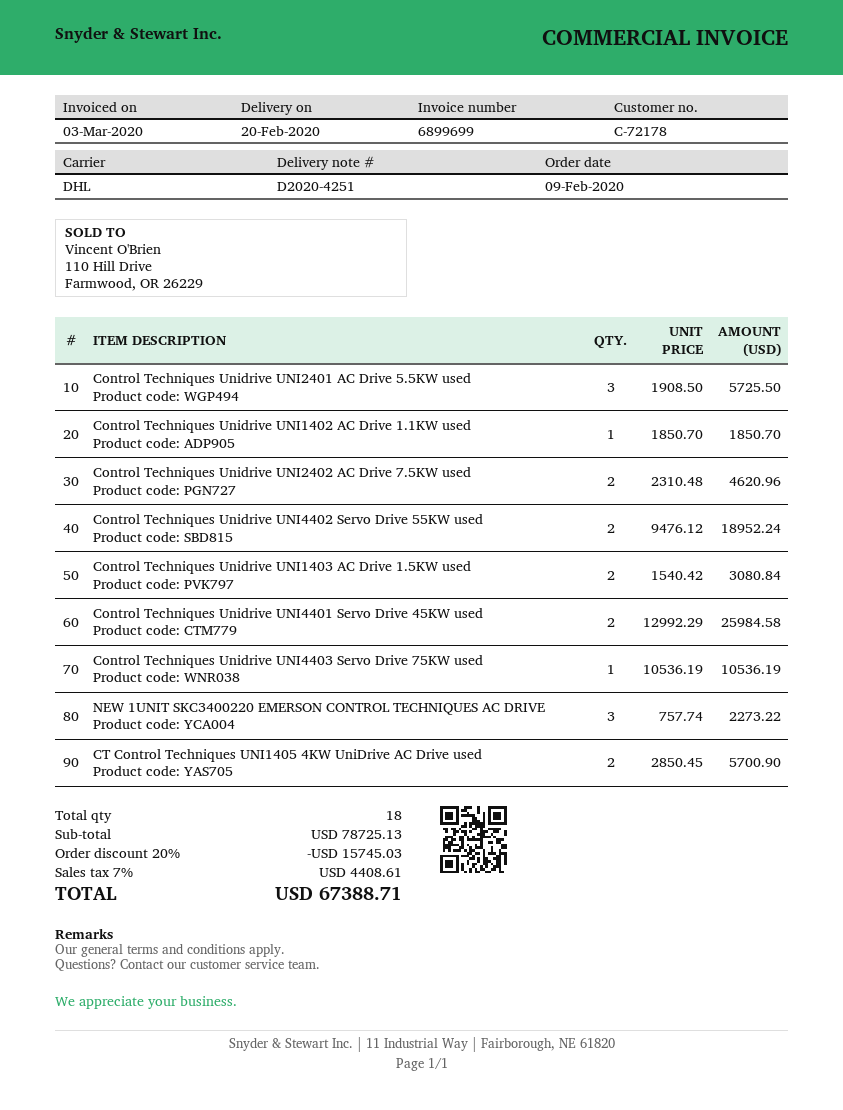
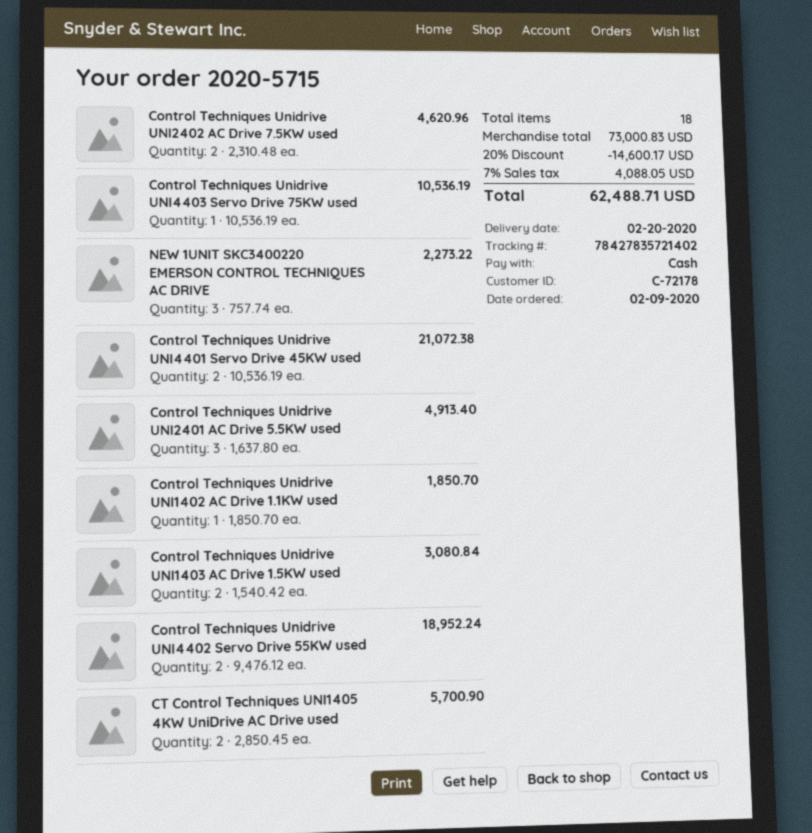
Control Techniques Unidrive UNI2401 AC Drive 5.5KW used: 3 x 1908.50 = 5725.50 -> 3 x 1637.80 = 4913.40
Control Techniques Unidrive UNI4401 Servo Drive 45KW used: 2 x 12992.29 = 25984.58 -> 2 x 10536.19 = 21072.38
subtotal: 78725.13 -> 73000.83
discount: 20% = 15745.03 -> 20% = 14600.17
tax: 7% = 4408.61 -> 7% = 4088.05
total: 67388.71 -> 62488.71

